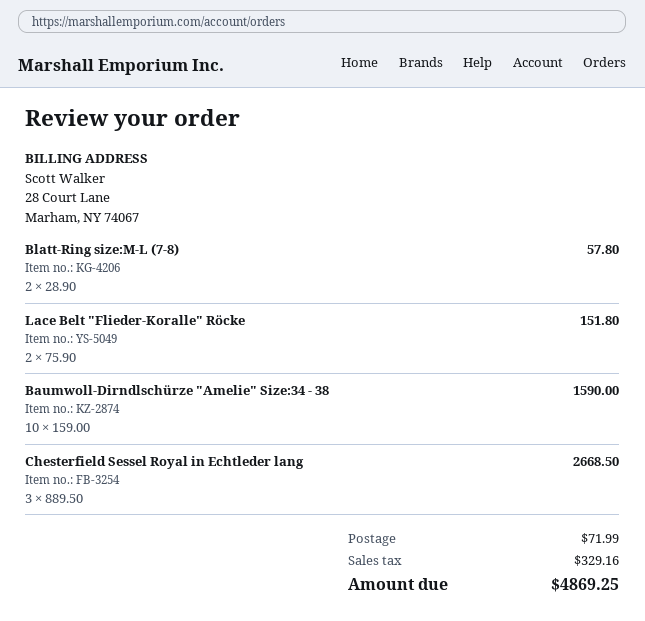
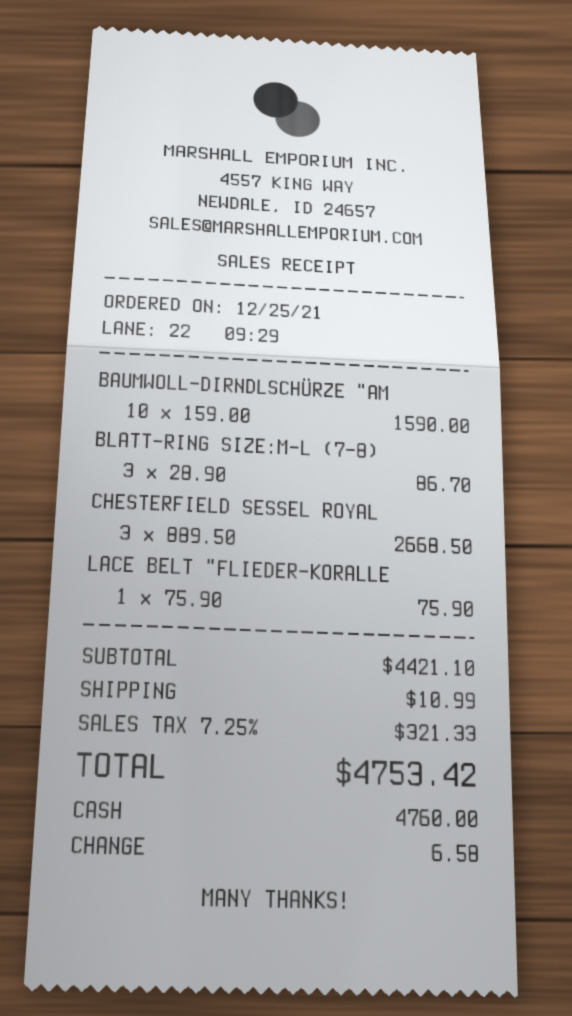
Blatt-Ring size:M-L (7-8): 2 x 28.90 = 57.80 -> 3 x 28.90 = 86.70
Lace Belt "Flieder-Koralle" Röcke: 2 x 75.90 = 151.80 -> 1 x 75.90 = 75.90
shipping: 71.99 -> 10.99
tax: 329.16 -> 321.33
total: 4869.25 -> 4753.42

